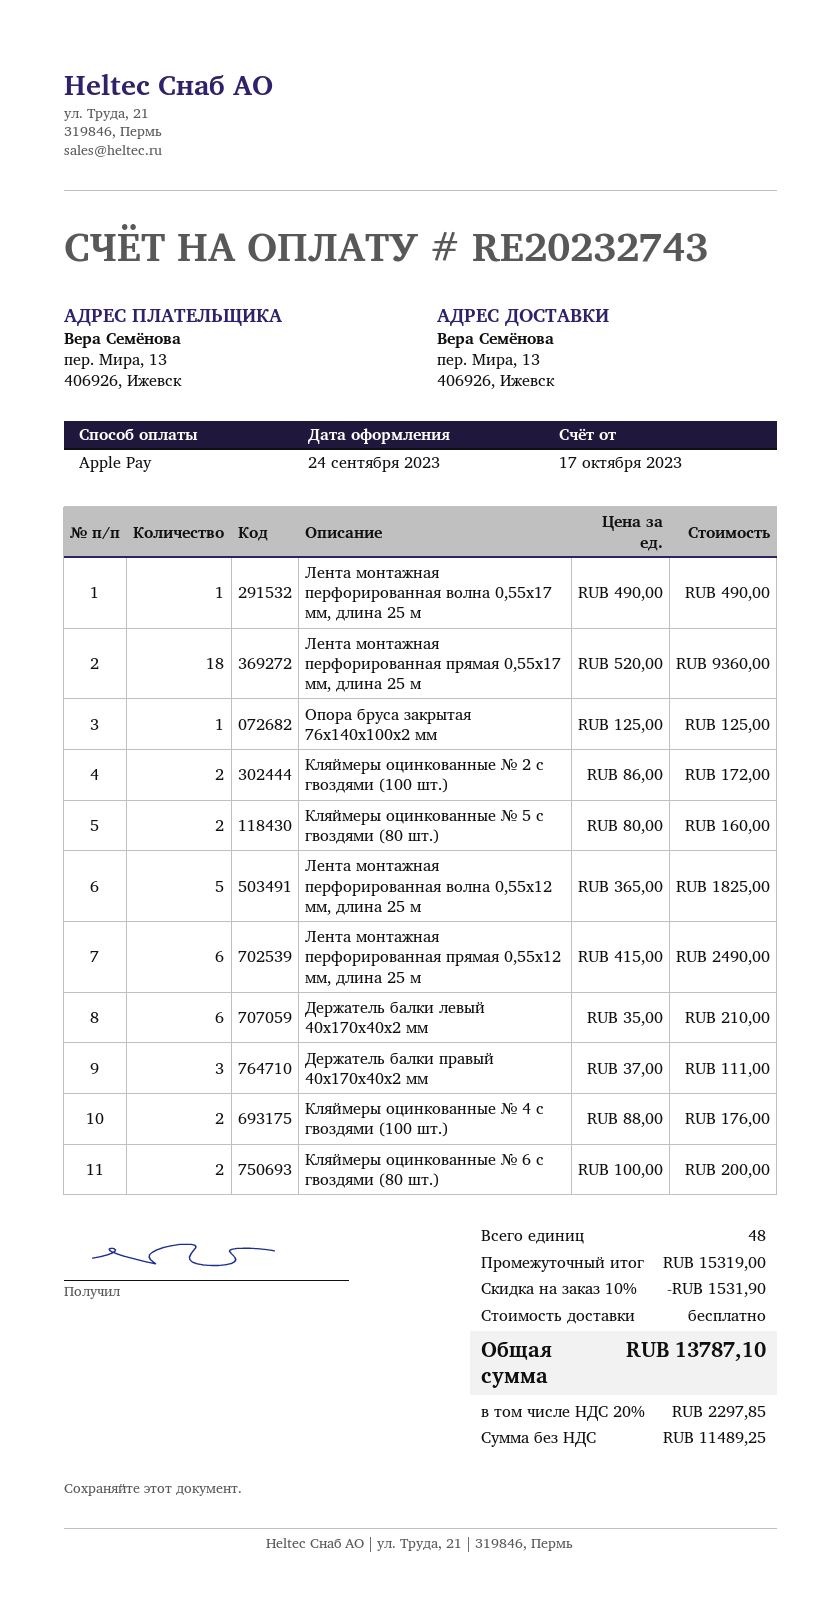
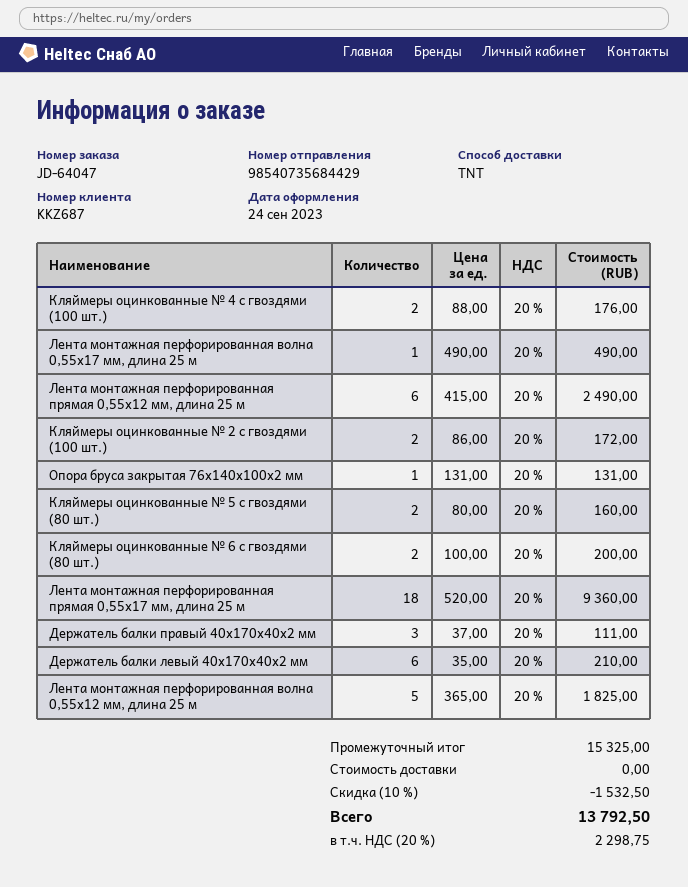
Опора бруса закрытая 76х140х100х2 мм: 1 x 125.00 = 125.00 -> 1 x 131.00 = 131.00
subtotal: 15319.00 -> 15325.00
discount: 10% = 1531.90 -> 10% = 1532.50
tax: 20% = 2297.85 -> 20% = 2298.75
total: 13787.10 -> 13792.50

